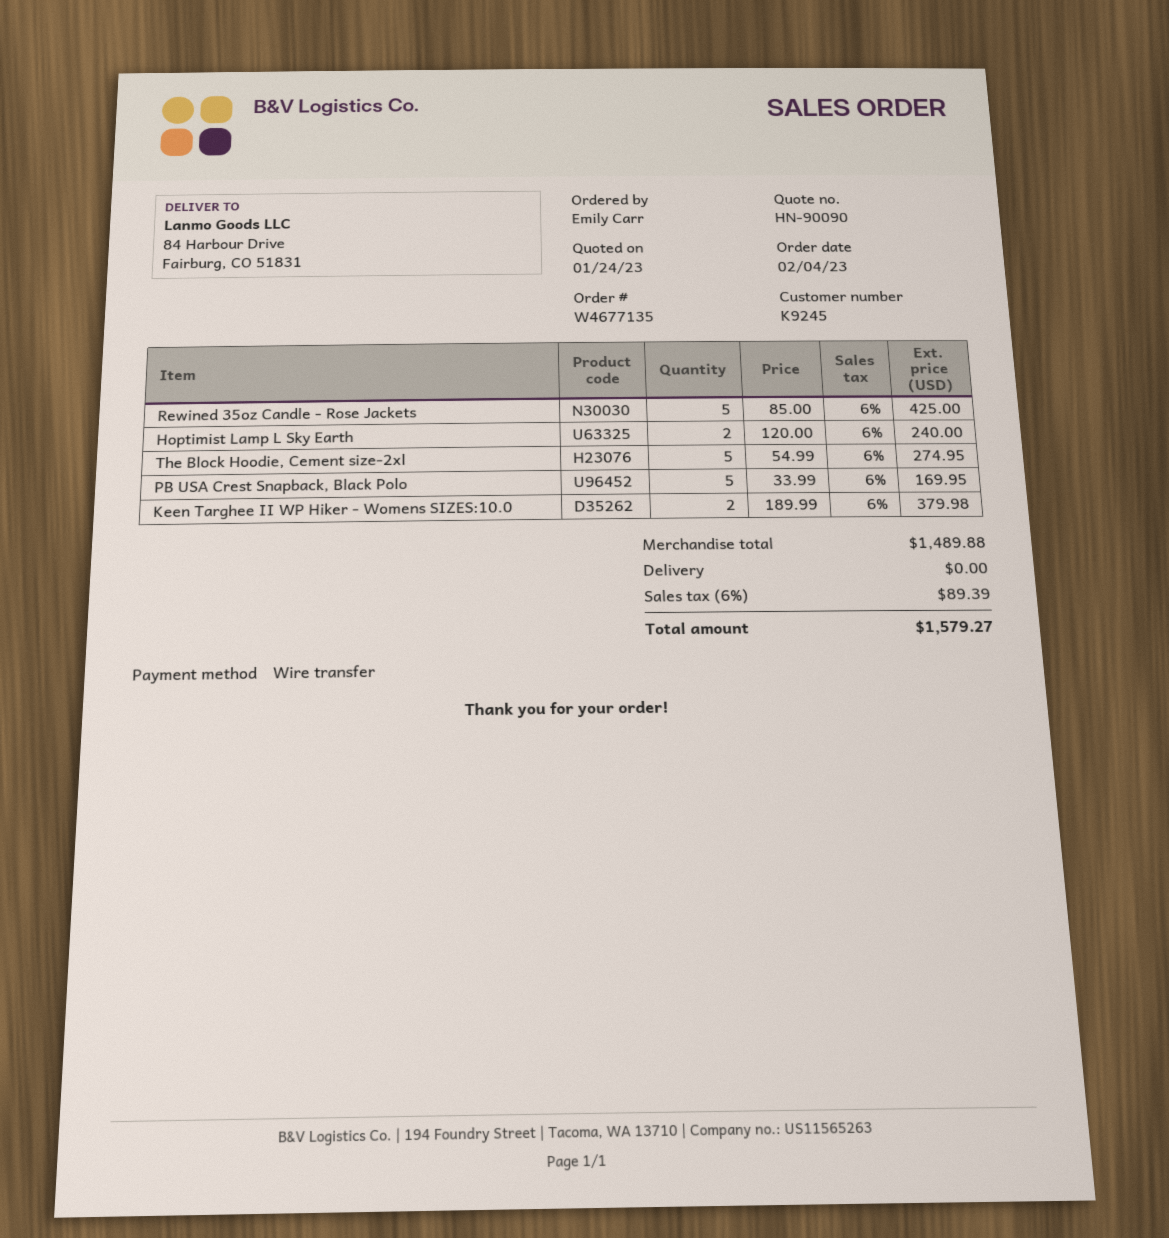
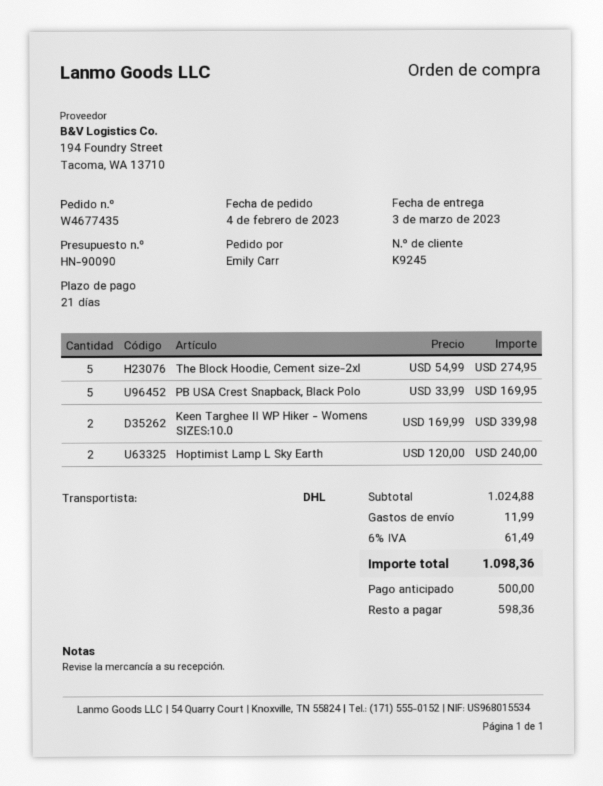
order number: W4677135 -> W4677435
Rewined 35oz Candle - Rose Jackets: 5 x 85.00 = 425.00 -> none
Keen Targhee II WP Hiker - Womens SIZES:10.0: 2 x 189.99 = 379.98 -> 2 x 169.99 = 339.98
subtotal: 1489.88 -> 1024.88
shipping: 0.00 -> 11.99
tax: 6% = 89.39 -> 6% = 61.49
total: 1579.27 -> 1098.36

